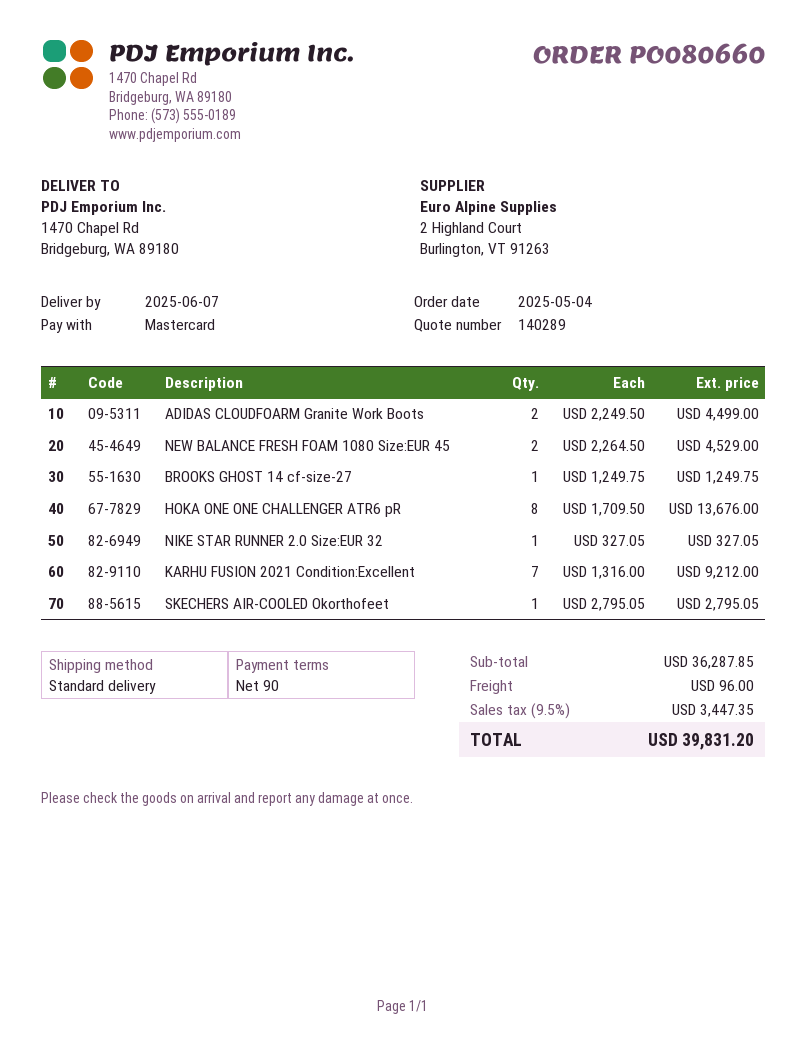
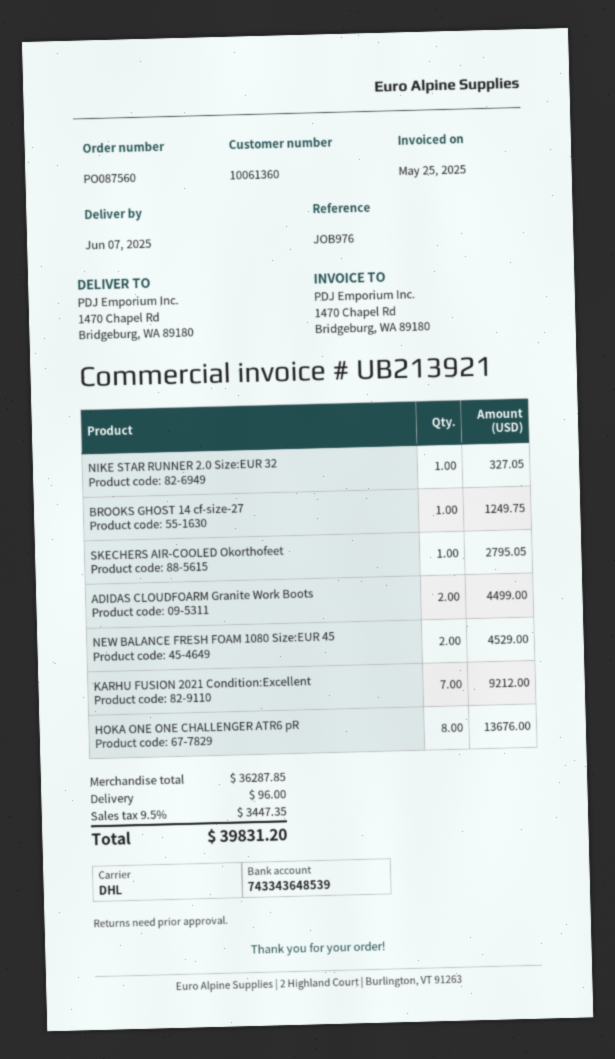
order number: PO080660 -> PO087560
shipping method: standard -> DHL

